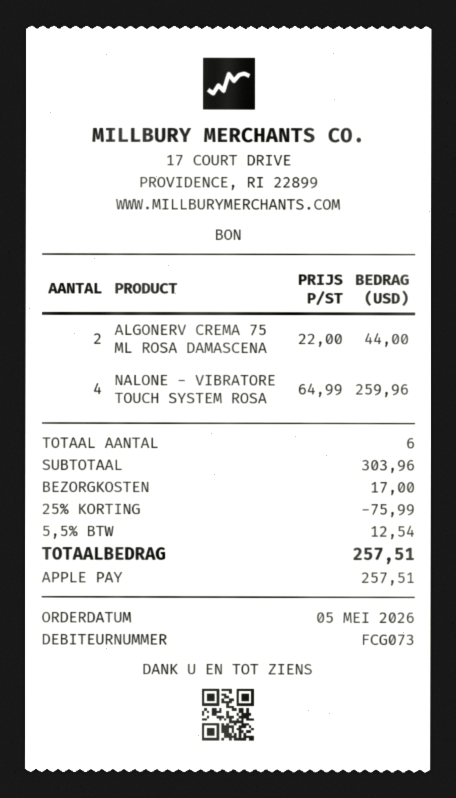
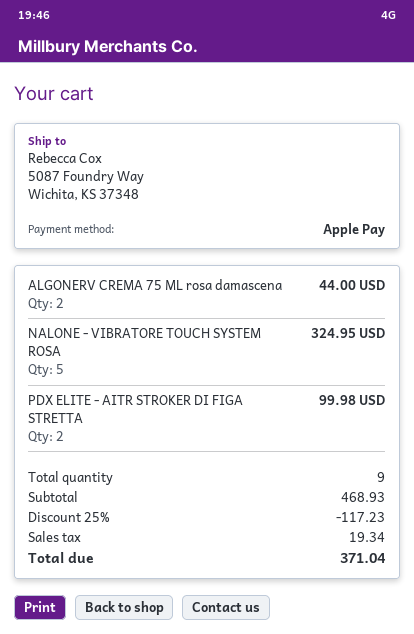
NALONE - VIBRATORE TOUCH SYSTEM ROSA: 4 for 259.96 -> 5 for 324.95
PDX ELITE - AITR STROKER DI FIGA STRETTA: none -> 2 for 99.98
total quantity: 6 -> 9
subtotal: 303.96 -> 468.93
discount: 25% = 75.99 -> 25% = 117.23
shipping: 17.00 -> none
tax: 12.54 -> 19.34
total: 257.51 -> 371.04

